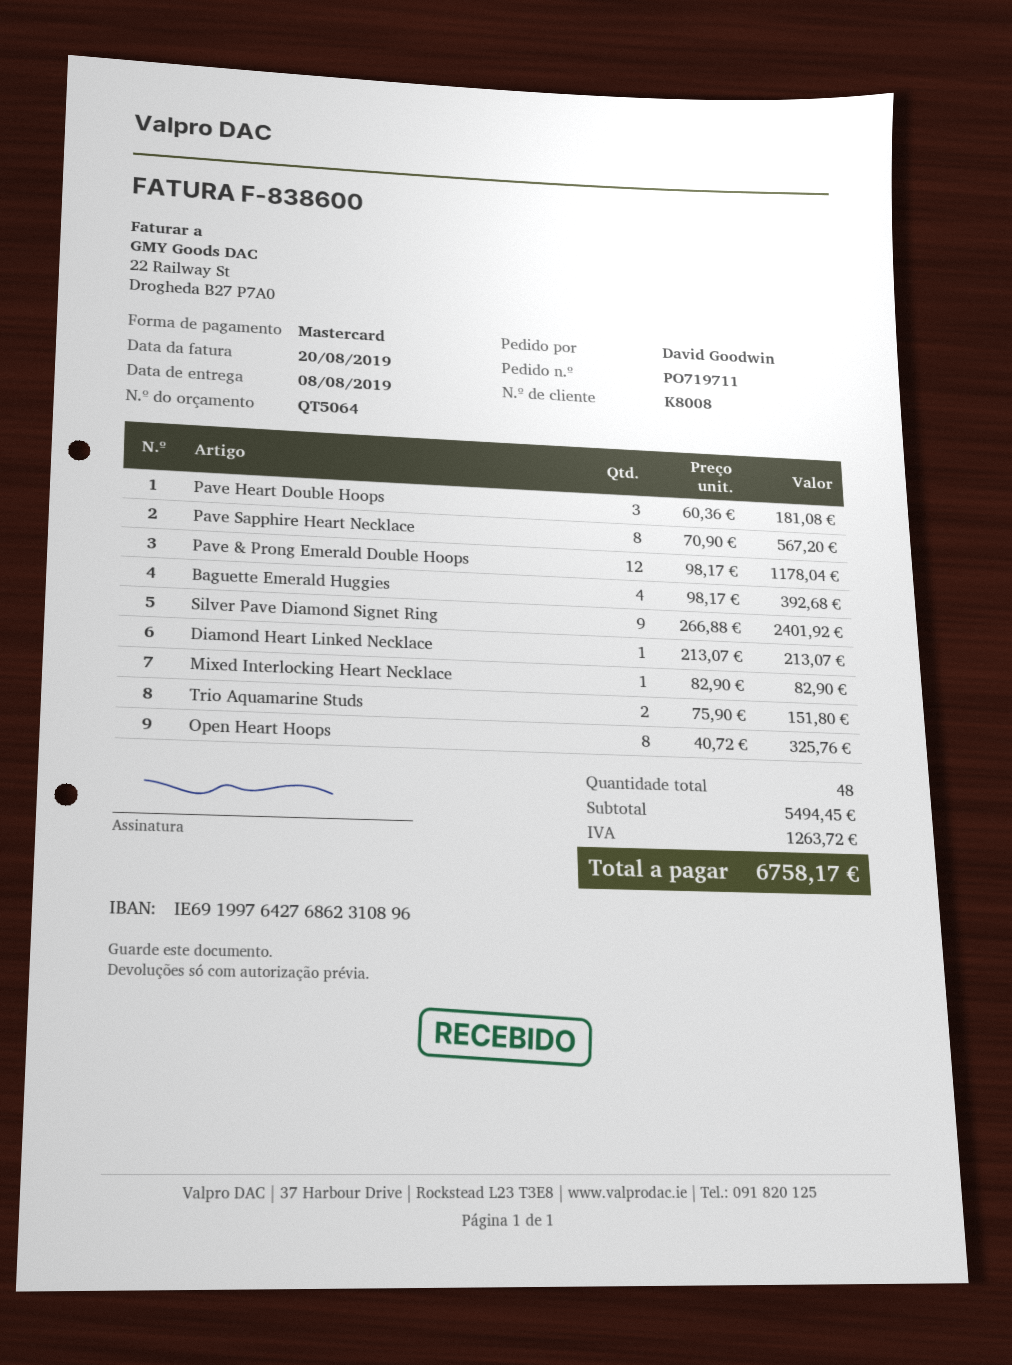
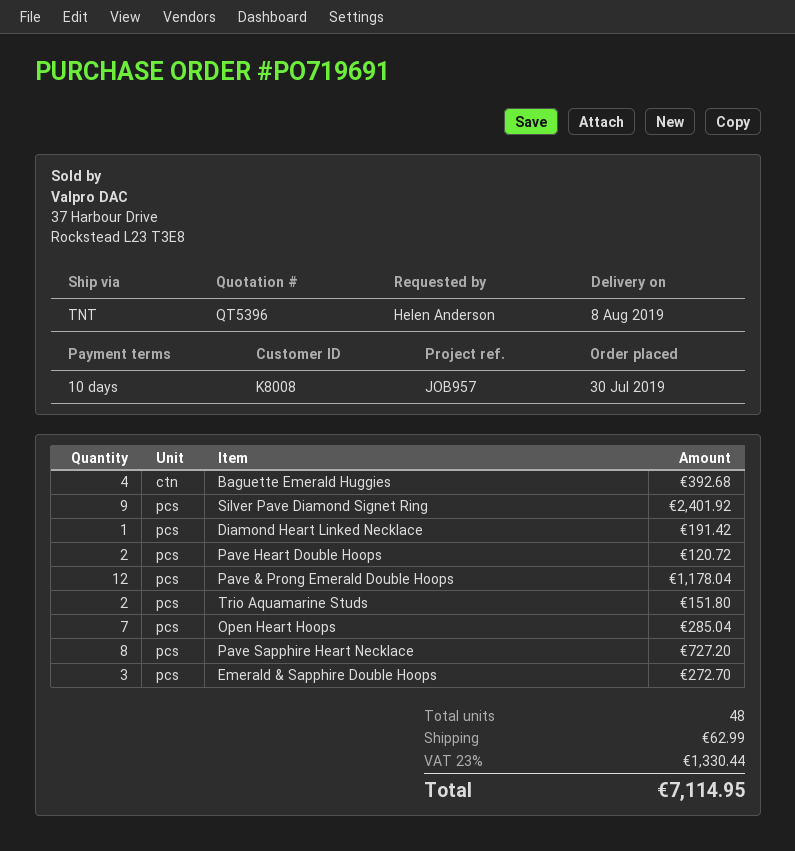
quote number: QT5064 -> QT5396
order number: PO719711 -> PO719691
ordered by: David Goodwin -> Helen Anderson
Pave Heart Double Hoops: 3 for 181.08 -> 2 for 120.72
Pave Sapphire Heart Necklace: 8 for 567.20 -> 8 for 727.20
Diamond Heart Linked Necklace: 1 for 213.07 -> 1 for 191.42
Mixed Interlocking Heart Necklace: 1 for 82.90 -> none
Open Heart Hoops: 8 for 325.76 -> 7 for 285.04
Emerald & Sapphire Double Hoops: none -> 3 for 272.70
shipping: none -> 62.99
tax: 1263.72 -> 1330.44
total: 6758.17 -> 7114.95

